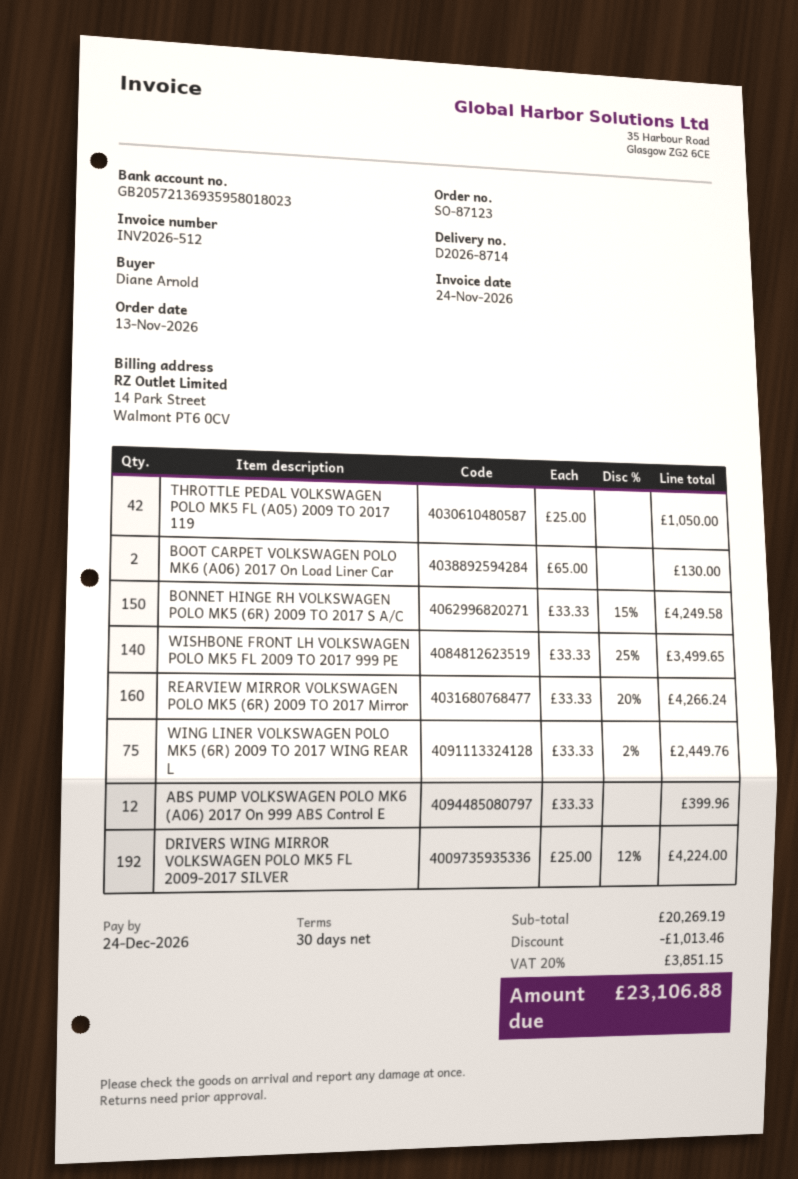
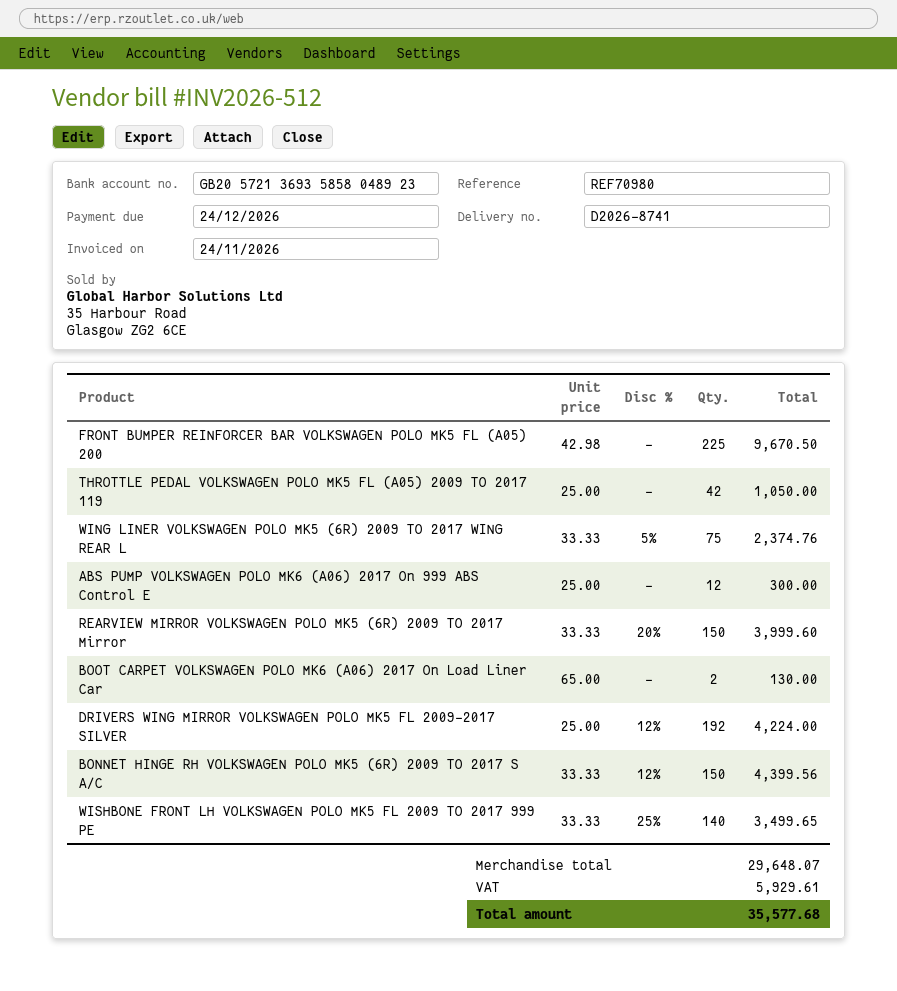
delivery note number: D2026-8714 -> D2026-8741
bank account: GB20572136935958018023 -> GB20572136935858048923
BONNET HINGE RH VOLKSWAGEN POLO MK5 (6R) 2009 TO 2017 S A/C: 150 x 33.33 - 15% = 4249.58 -> 150 x 33.33 - 12% = 4399.56
REARVIEW MIRROR VOLKSWAGEN POLO MK5 (6R) 2009 TO 2017 Mirror: 160 x 33.33 - 20% = 4266.24 -> 150 x 33.33 - 20% = 3999.60
WING LINER VOLKSWAGEN POLO MK5 (6R) 2009 TO 2017 WING REAR L: 75 x 33.33 - 2% = 2449.76 -> 75 x 33.33 - 5% = 2374.76
ABS PUMP VOLKSWAGEN POLO MK6 (A06) 2017 On 999 ABS Control E: 12 x 33.33 = 399.96 -> 12 x 25.00 = 300.00
FRONT BUMPER REINFORCER BAR VOLKSWAGEN POLO MK5 FL (A05) 200: none -> 225 x 42.98 = 9670.50
subtotal: 20269.19 -> 29648.07
discount: 1013.46 -> none
tax: 3851.15 -> 5929.61
total: 23106.88 -> 35577.68

